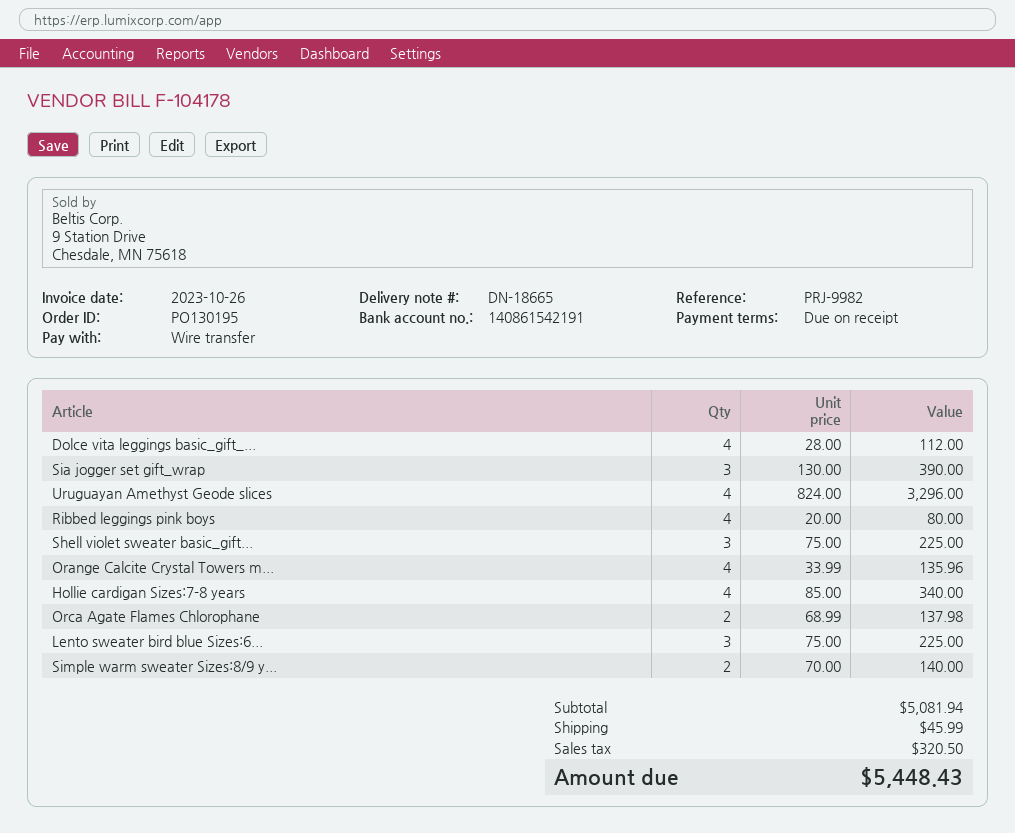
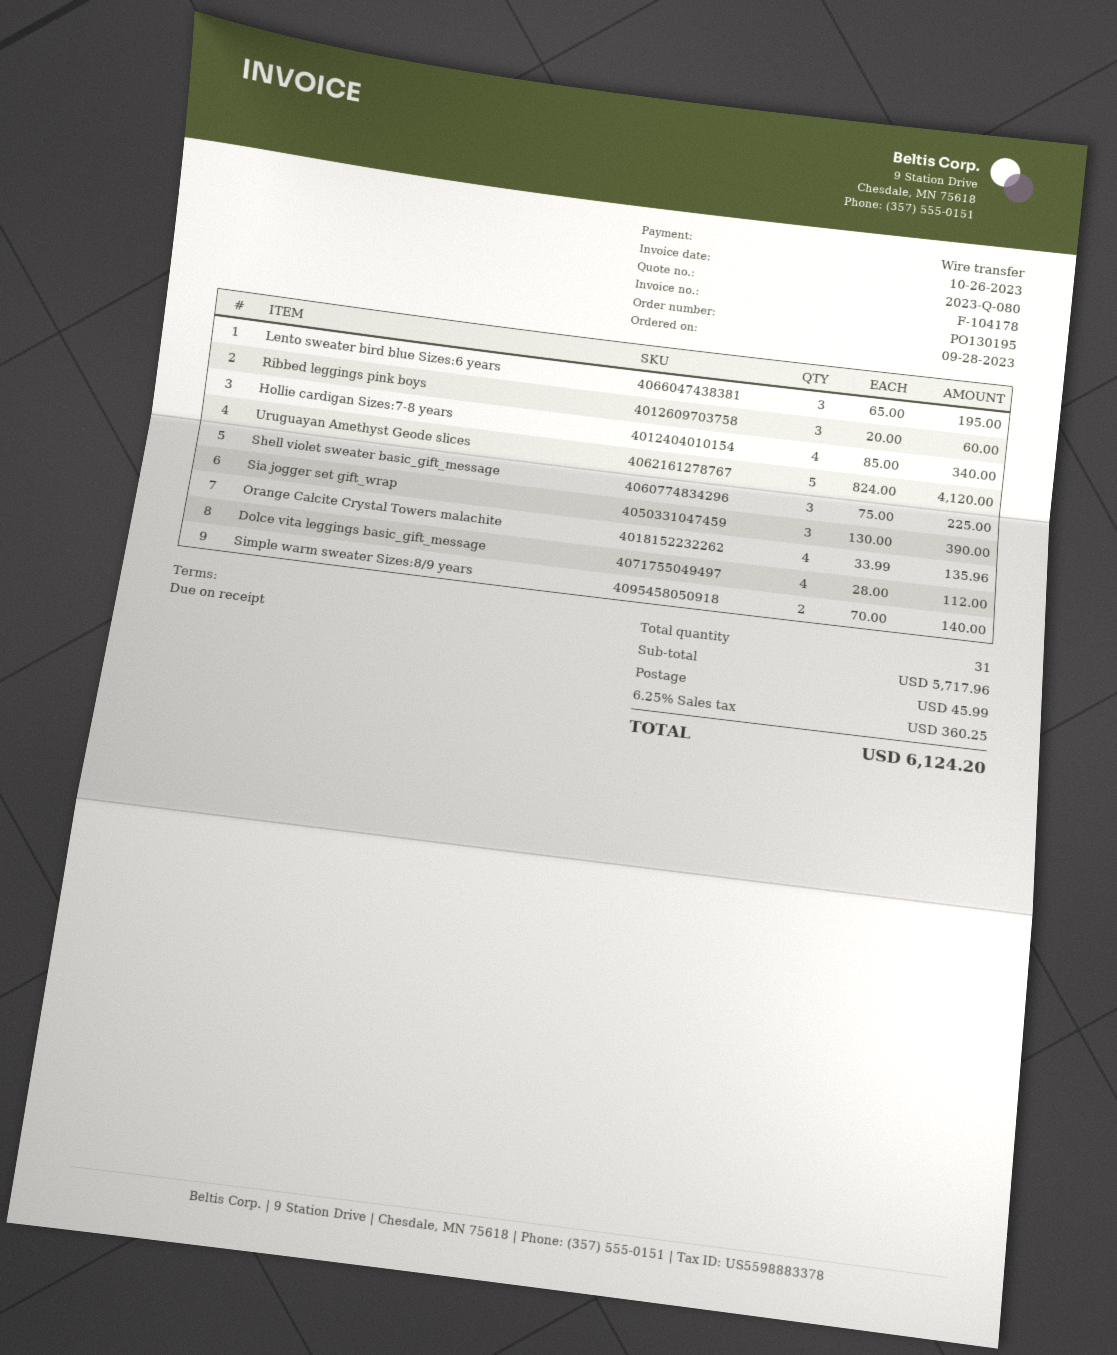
Uruguayan Amethyst Geode slices: 4 x 824.00 = 3296.00 -> 5 x 824.00 = 4120.00
Ribbed leggings pink boys: 4 x 20.00 = 80.00 -> 3 x 20.00 = 60.00
Orca Agate Flames Chlorophane: 2 x 68.99 = 137.98 -> none
Lento sweater bird blue Sizes:6...: 3 x 75.00 = 225.00 -> 3 x 65.00 = 195.00
subtotal: 5081.94 -> 5717.96
tax: 320.50 -> 360.25
total: 5448.43 -> 6124.20

